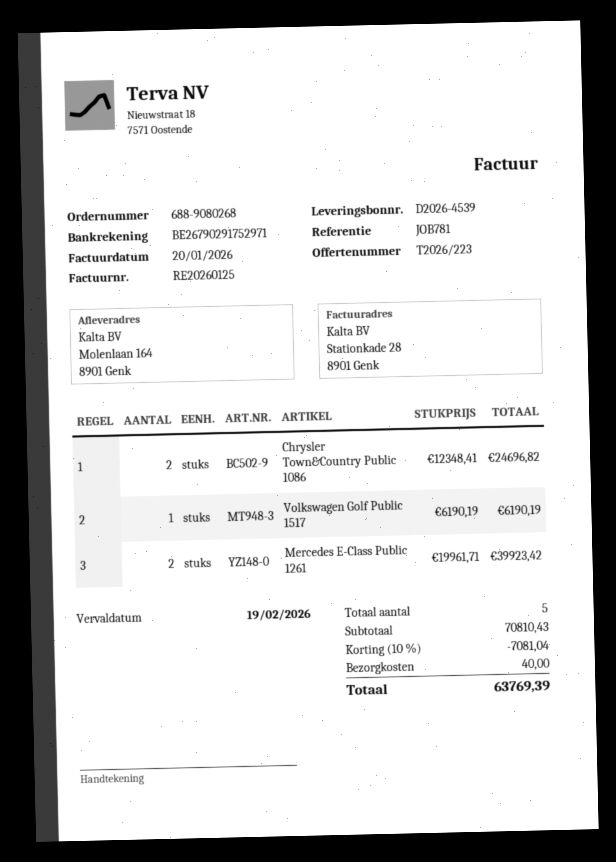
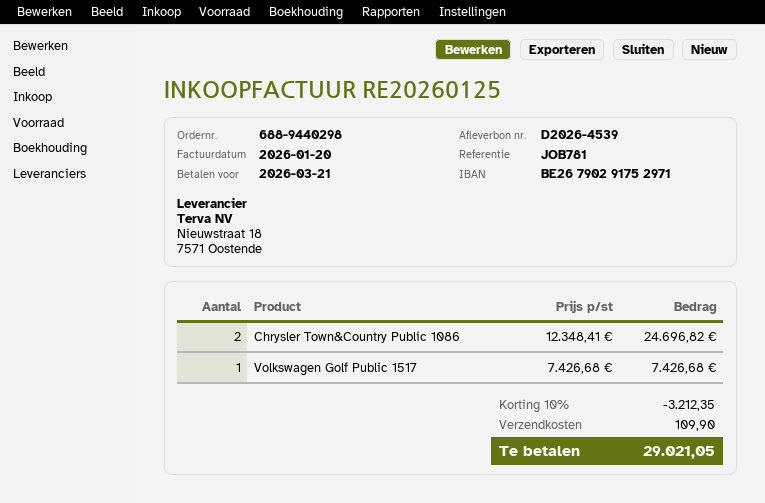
order number: 688-9080268 -> 688-9440298
due date: 2026-02-19 -> 2026-03-21
Volkswagen Golf Public 1517: 1 x 6190.19 = 6190.19 -> 1 x 7426.68 = 7426.68
Mercedes E-Class Public 1261: 2 x 19961.71 = 39923.42 -> none
discount: 10% = 7081.04 -> 10% = 3212.35
shipping: 40.00 -> 109.90
total: 63769.39 -> 29021.05

